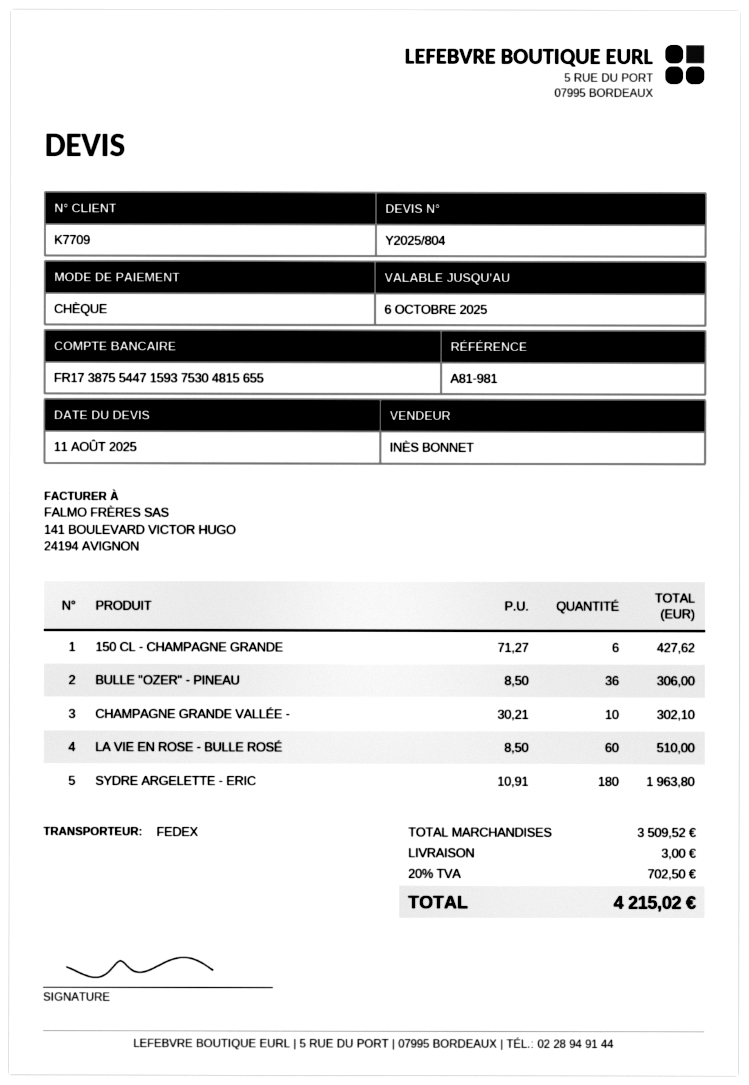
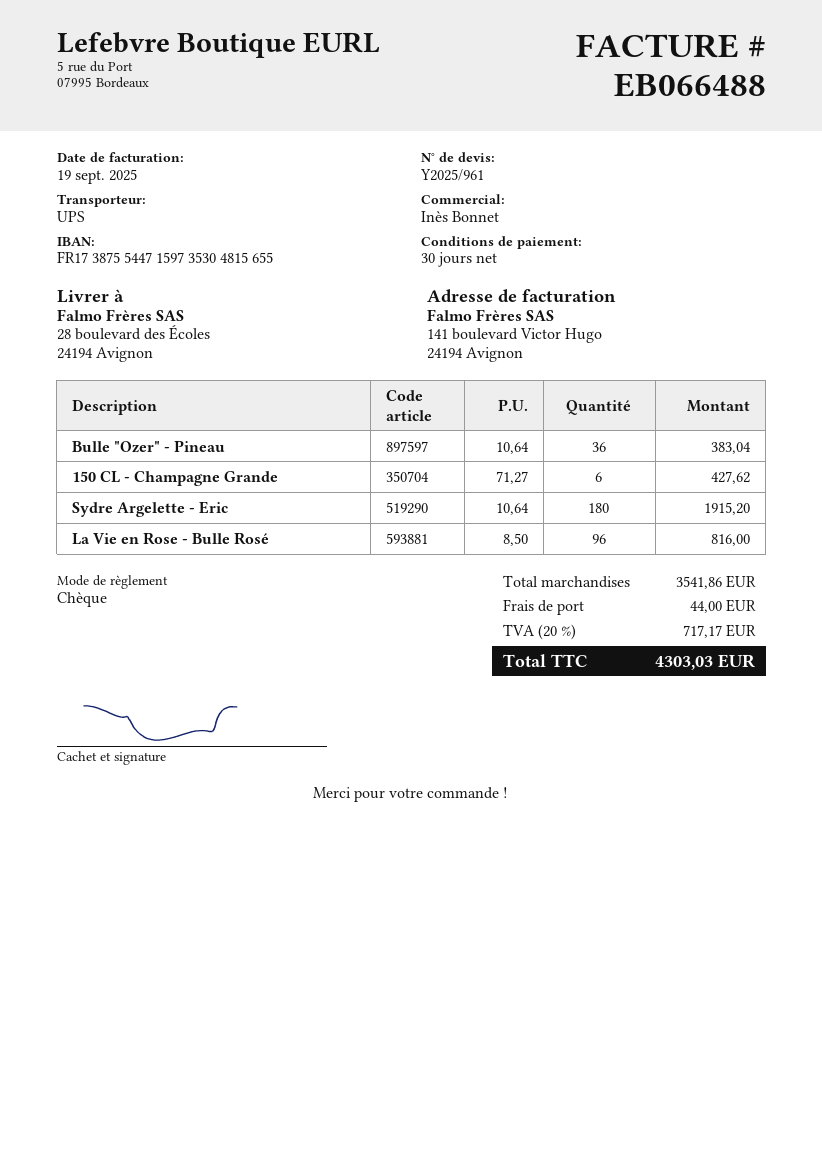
quote number: Y2025/804 -> Y2025/961
bank account: FR1738755447159375304815655 -> FR1738755447159735304815655
shipping method: FedEx -> UPS
BULLE "OZER" - PINEAU: 36 x 8.50 = 306.00 -> 36 x 10.64 = 383.04
CHAMPAGNE GRANDE VALLÉE -: 10 x 30.21 = 302.10 -> none
LA VIE EN ROSE - BULLE ROSÉ: 60 x 8.50 = 510.00 -> 96 x 8.50 = 816.00
SYDRE ARGELETTE - ERIC: 180 x 10.91 = 1963.80 -> 180 x 10.64 = 1915.20
subtotal: 3509.52 -> 3541.86
shipping: 3.00 -> 44.00
tax: 20% = 702.50 -> 20% = 717.17
total: 4215.02 -> 4303.03

